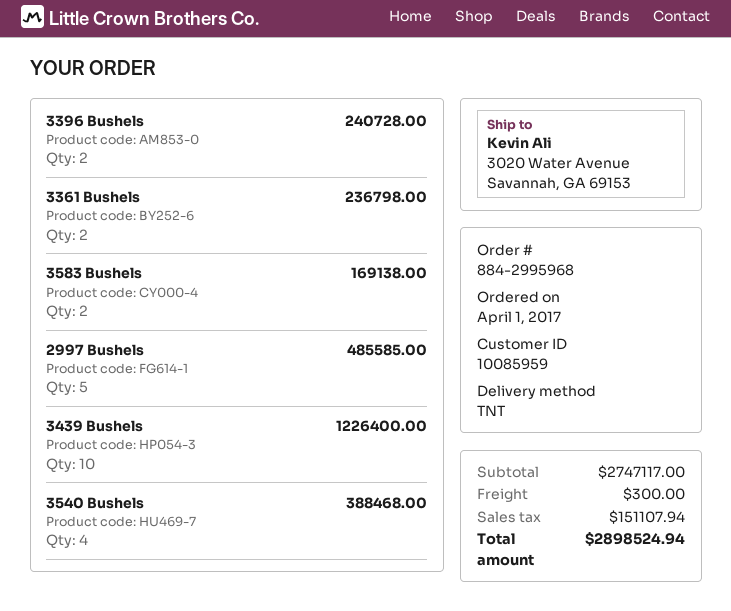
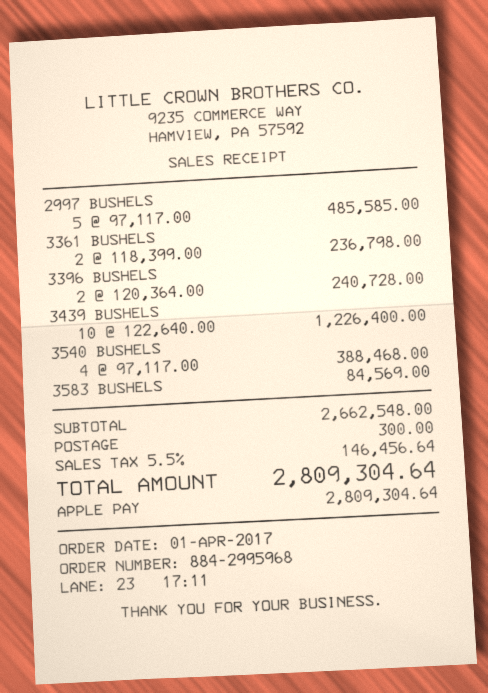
3583 Bushels: 2 for 169138.00 -> 1 for 84569.00
subtotal: 2747117.00 -> 2662548.00
tax: 151107.94 -> 146456.64
total: 2898524.94 -> 2809304.64

